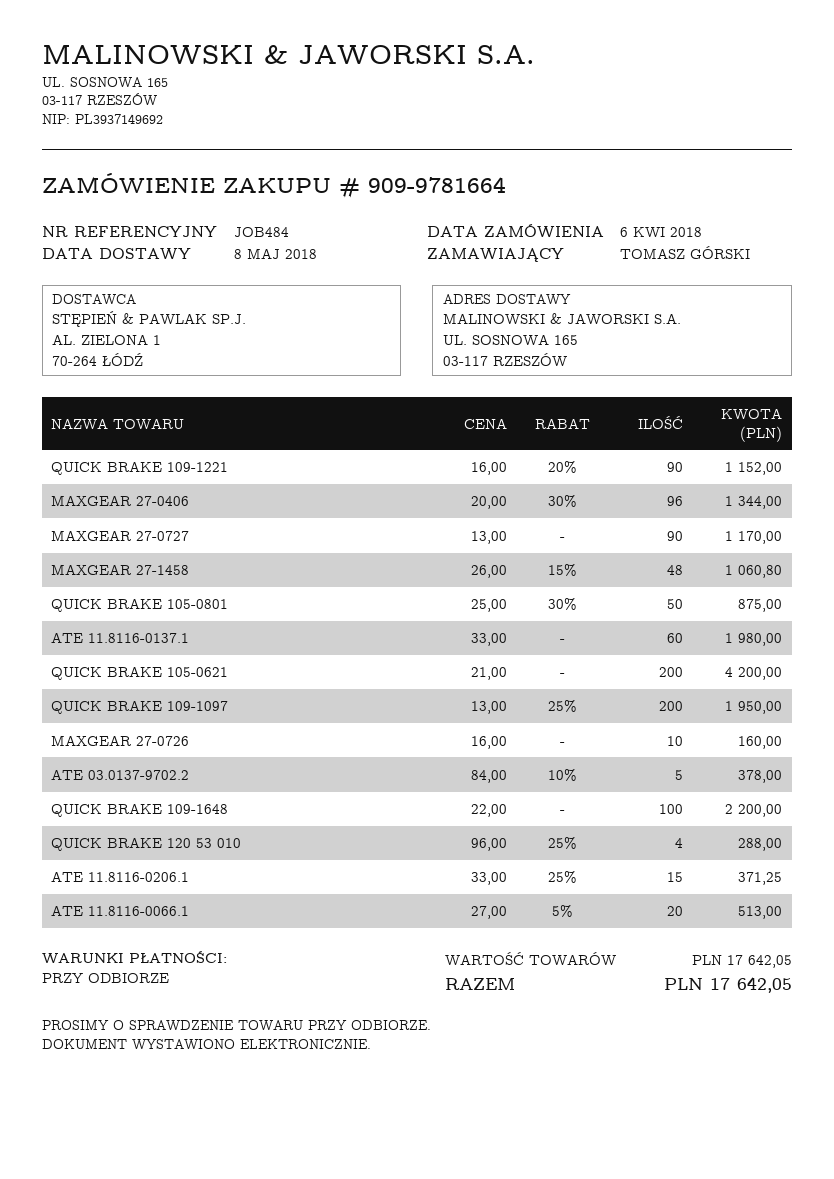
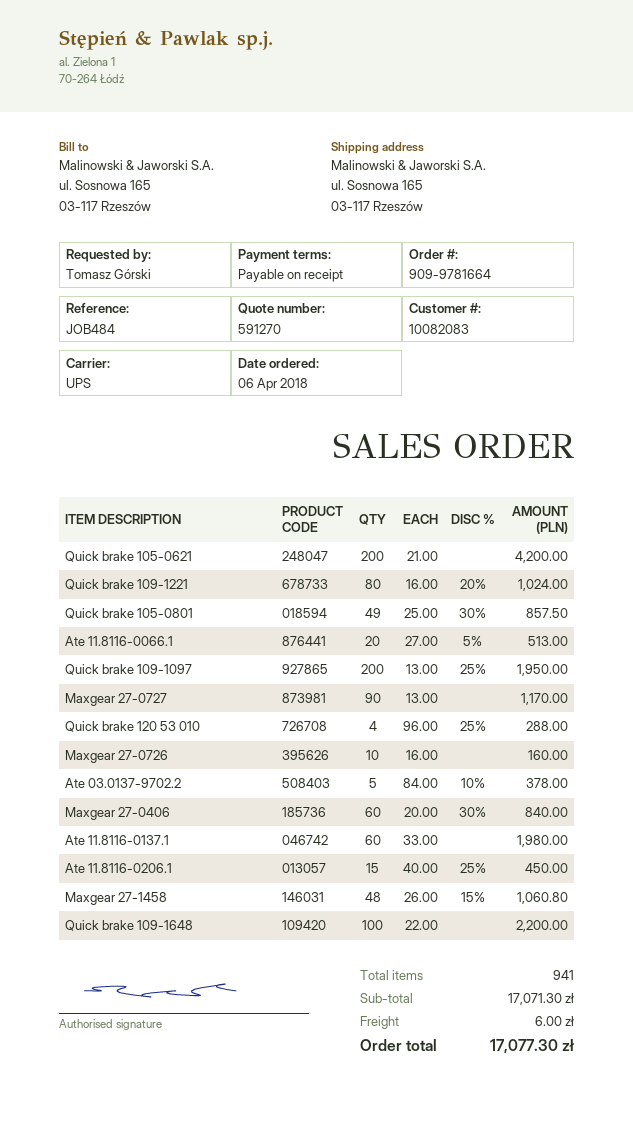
QUICK BRAKE 109-1221: 90 x 16.00 - 20% = 1152.00 -> 80 x 16.00 - 20% = 1024.00
MAXGEAR 27-0406: 96 x 20.00 - 30% = 1344.00 -> 60 x 20.00 - 30% = 840.00
QUICK BRAKE 105-0801: 50 x 25.00 - 30% = 875.00 -> 49 x 25.00 - 30% = 857.50
ATE 11.8116-0206.1: 15 x 33.00 - 25% = 371.25 -> 15 x 40.00 - 25% = 450.00
subtotal: 17642.05 -> 17071.30
shipping: none -> 6.00
total: 17642.05 -> 17077.30

